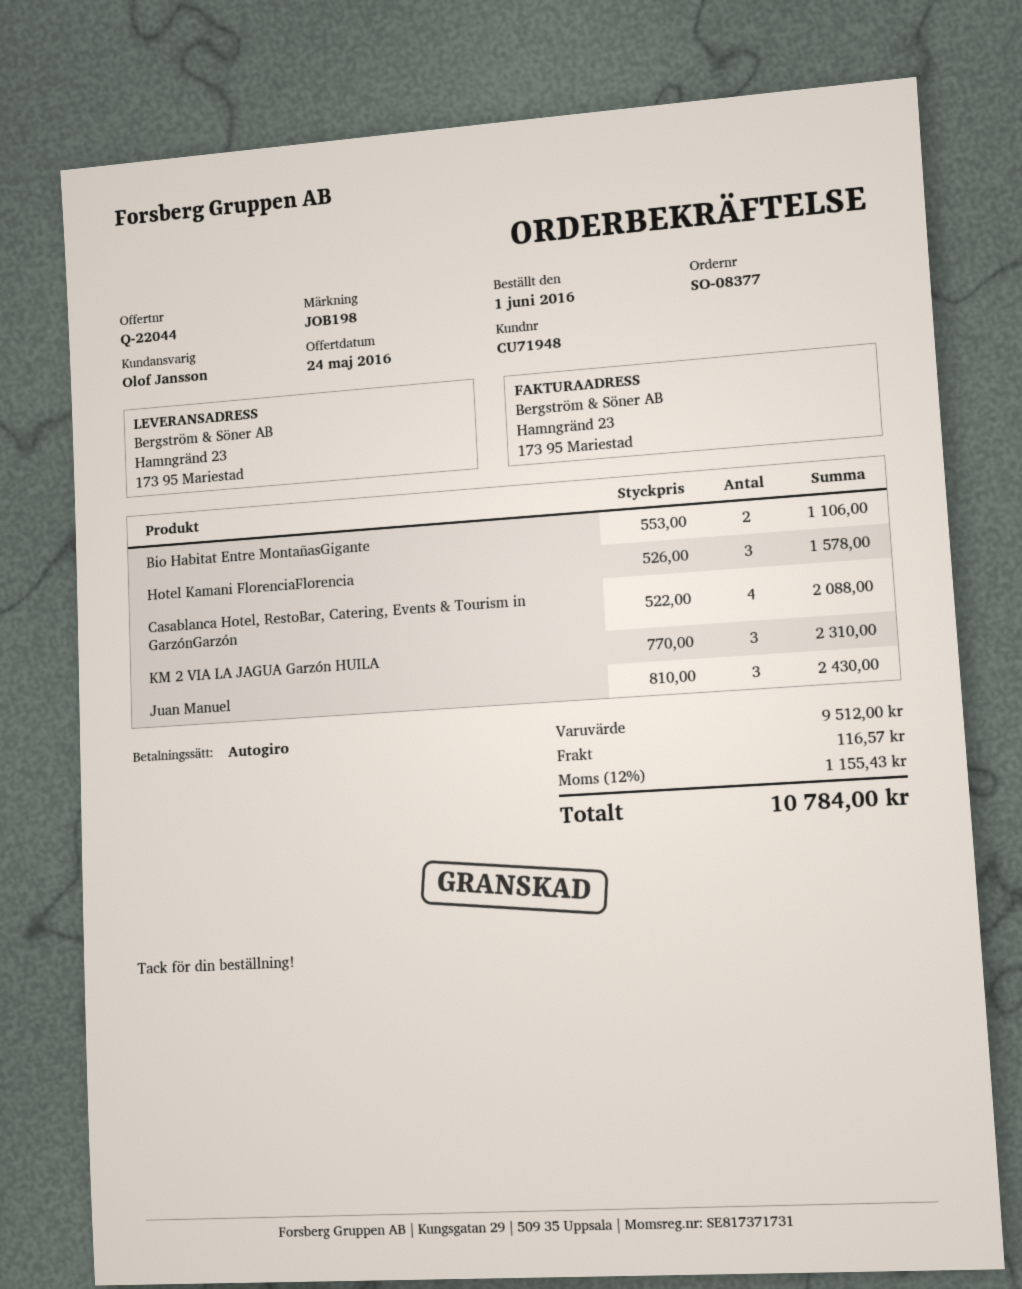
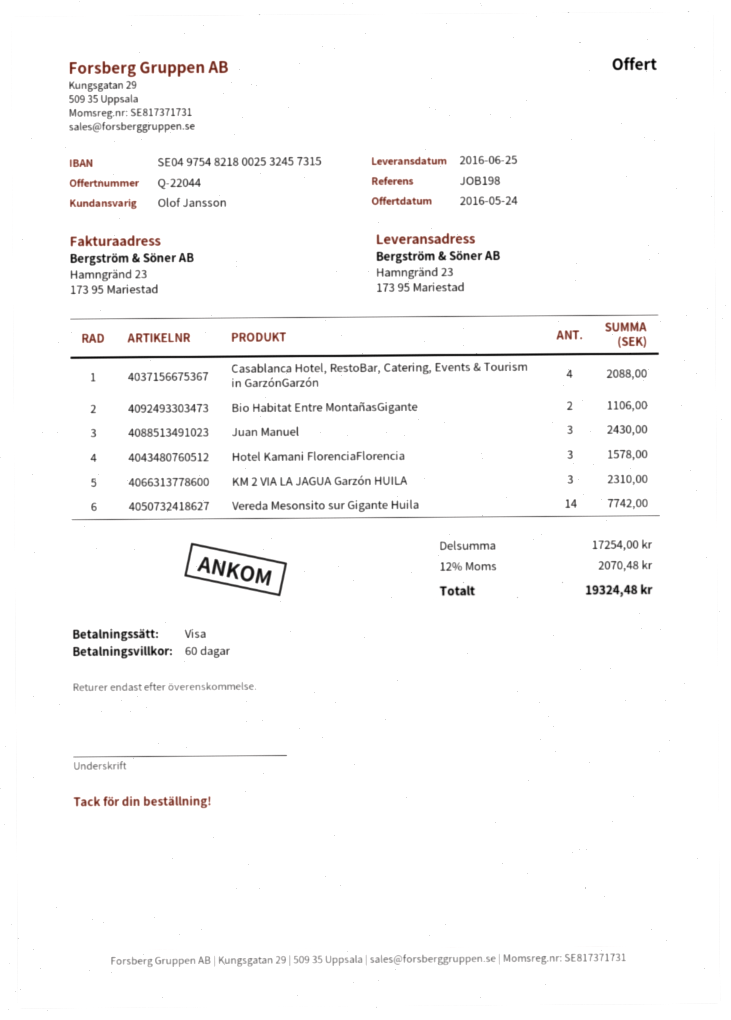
payment method: direct debit -> Visa
Vereda Mesonsito sur Gigante Huila: none -> 14 for 7742.00
subtotal: 9512.00 -> 17254.00
shipping: 116.57 -> none
tax: 12% = 1155.43 -> 12% = 2070.48
total: 10784.00 -> 19324.48

